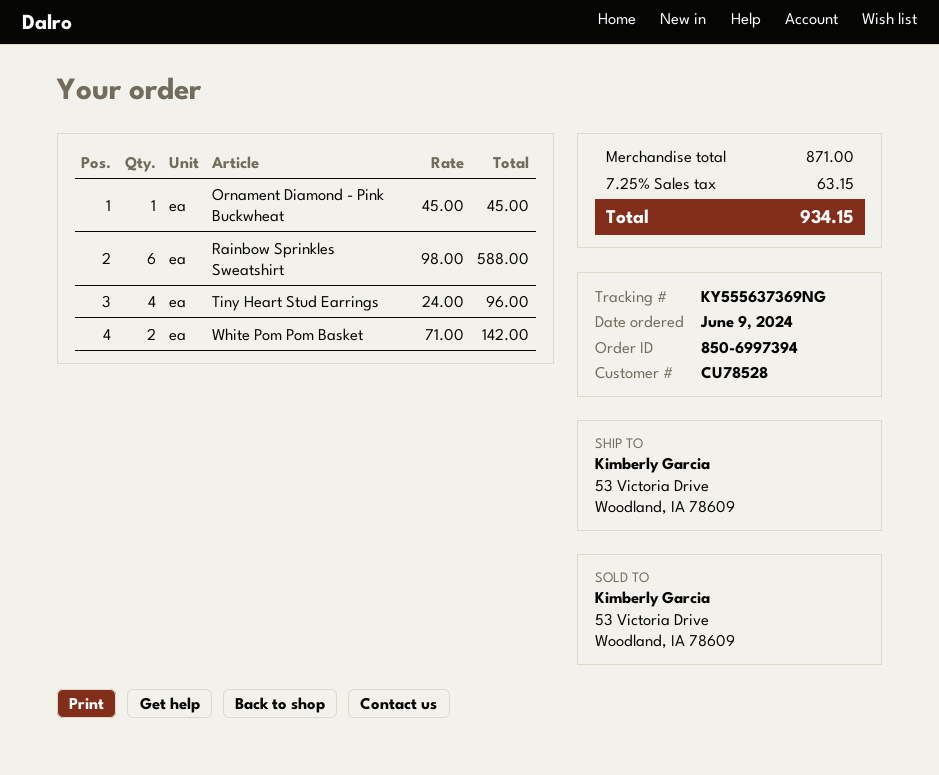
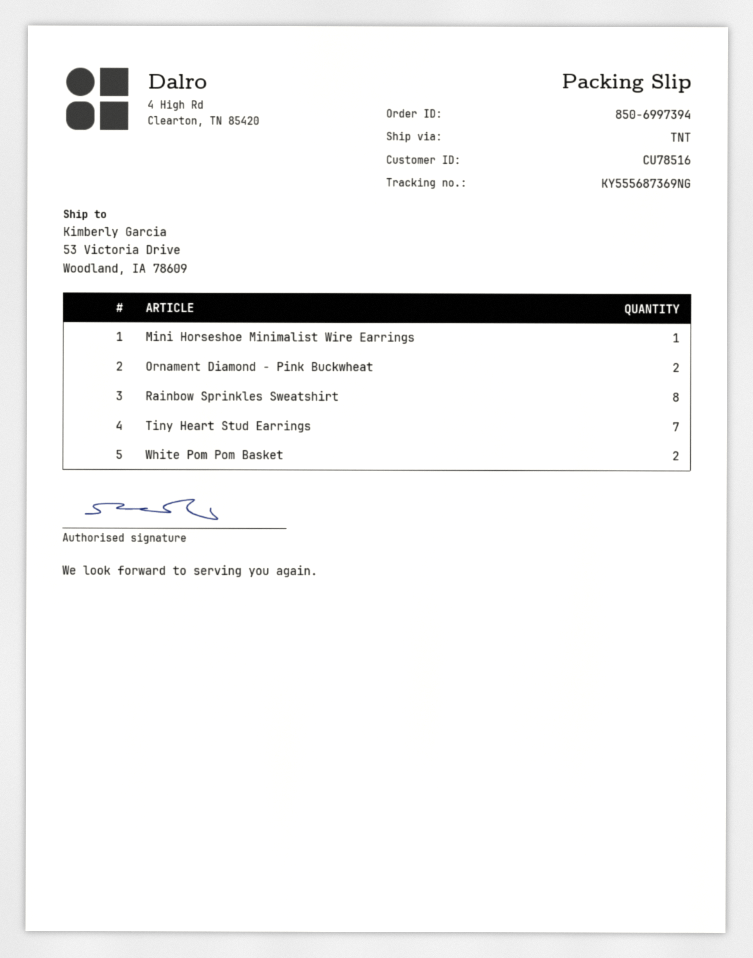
customer number: CU78528 -> CU78516
tracking number: KY555637369NG -> KY555687369NG
Ornament Diamond - Pink Buckwheat: 1 -> 2
Rainbow Sprinkles Sweatshirt: 6 -> 8
Tiny Heart Stud Earrings: 4 -> 7
Mini Horseshoe Minimalist Wire Earrings: none -> 1

